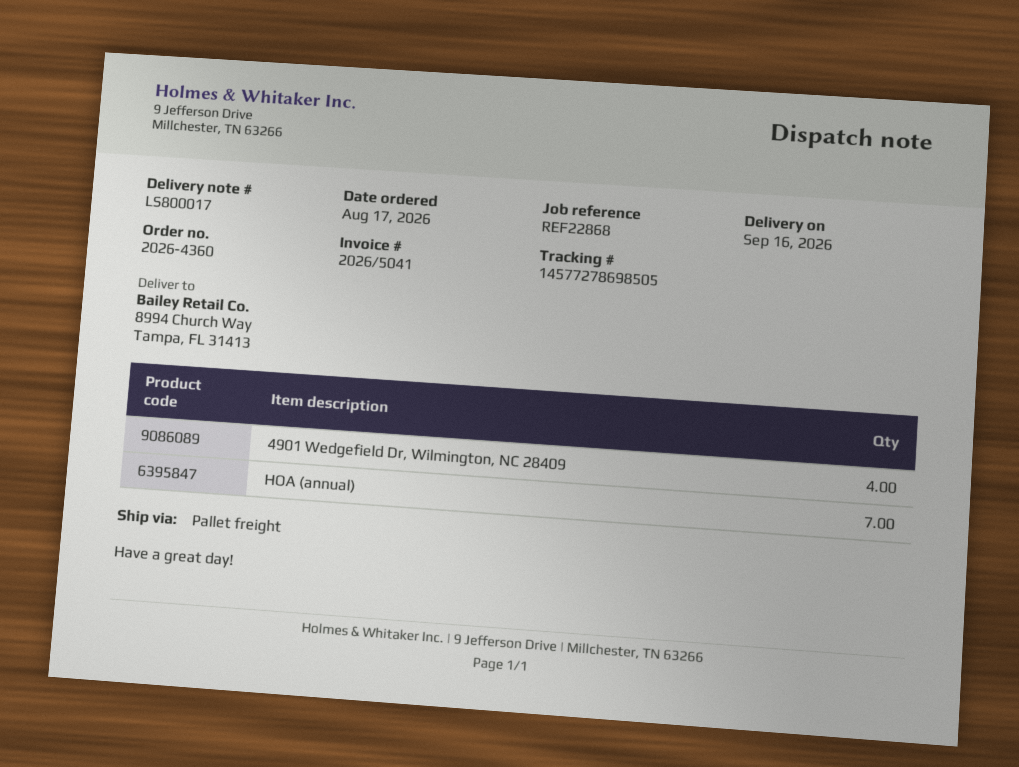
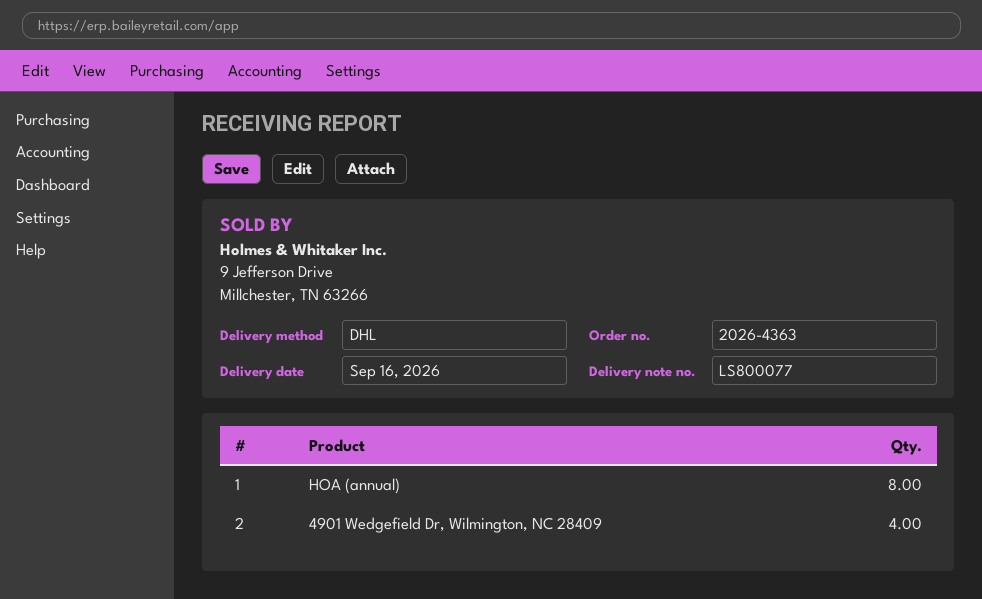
order number: 2026-4360 -> 2026-4363
delivery note number: LS800017 -> LS800077
shipping method: pallet freight -> DHL
HOA (annual): 7 -> 8

